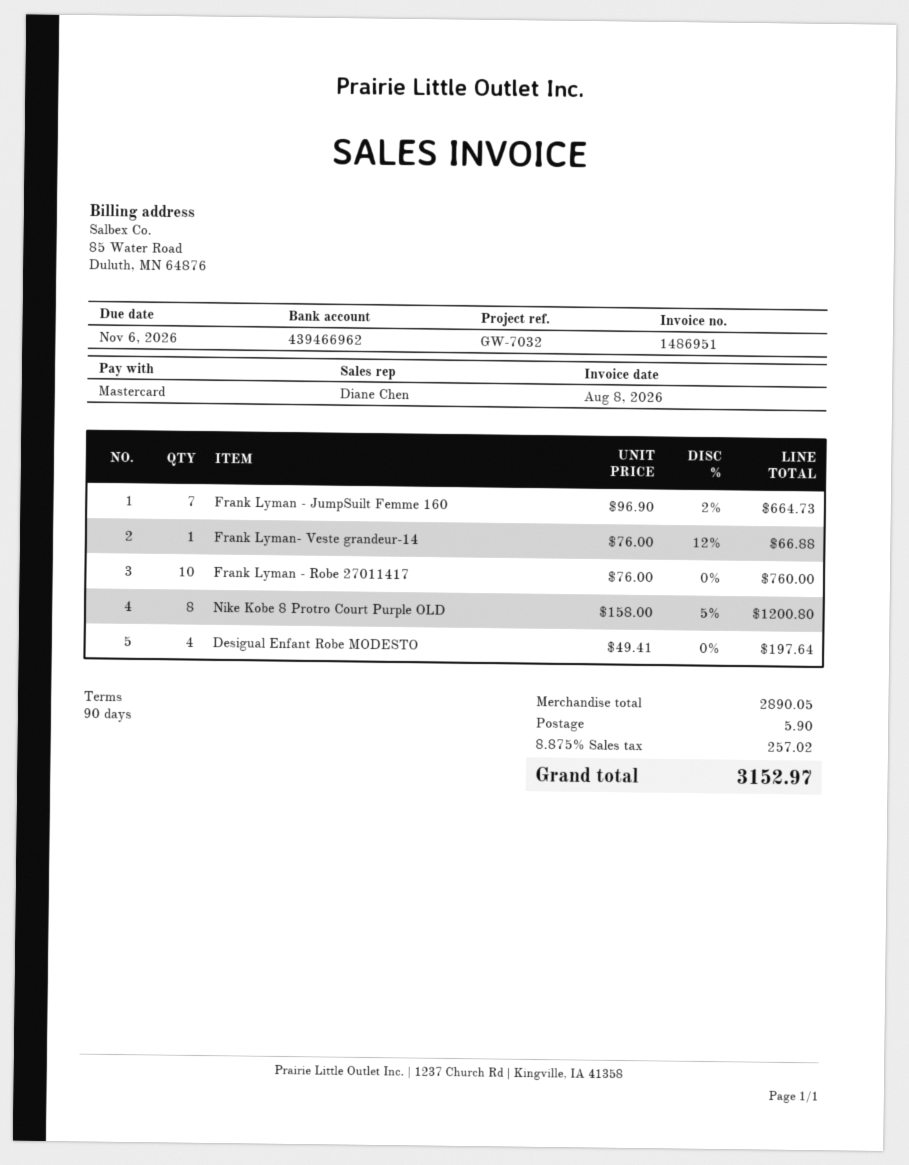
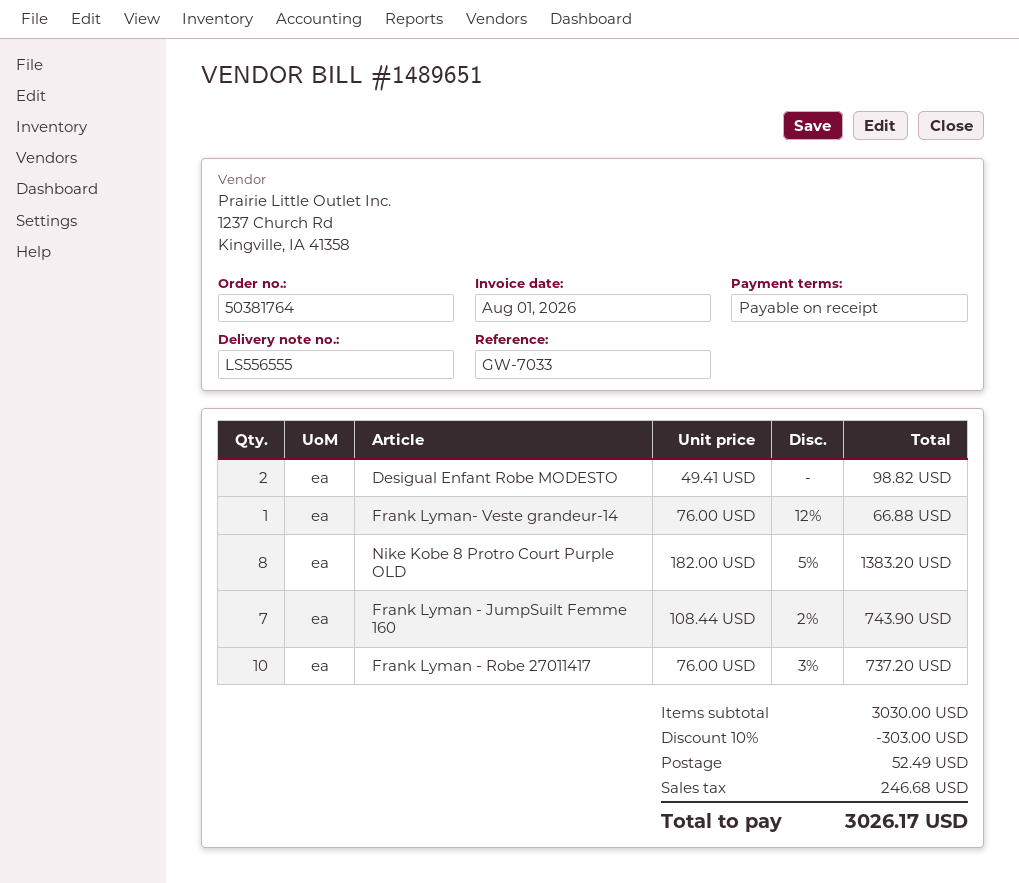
invoice number: 1486951 -> 1489651
invoice date: 2026-08-08 -> 2026-08-01
payment terms: 90 days -> on receipt
reference: GW-7032 -> GW-7033
Frank Lyman - JumpSuilt Femme 160: 7 x 96.90 - 2% = 664.73 -> 7 x 108.44 - 2% = 743.90
Frank Lyman - Robe 27011417: 10 x 76.00 = 760.00 -> 10 x 76.00 - 3% = 737.20
Nike Kobe 8 Protro Court Purple OLD: 8 x 158.00 - 5% = 1200.80 -> 8 x 182.00 - 5% = 1383.20
Desigual Enfant Robe MODESTO: 4 x 49.41 = 197.64 -> 2 x 49.41 = 98.82
subtotal: 2890.05 -> 3030.00
discount: none -> 10% = 303.00
shipping: 5.90 -> 52.49
tax: 257.02 -> 246.68
total: 3152.97 -> 3026.17

